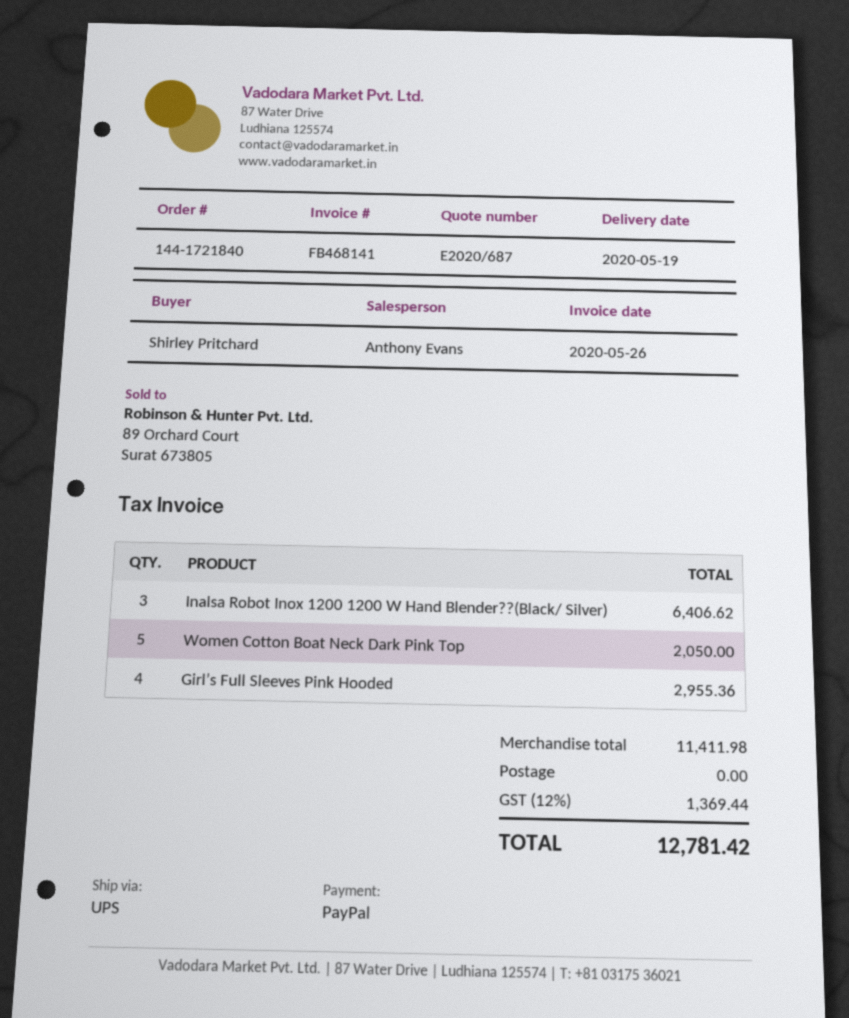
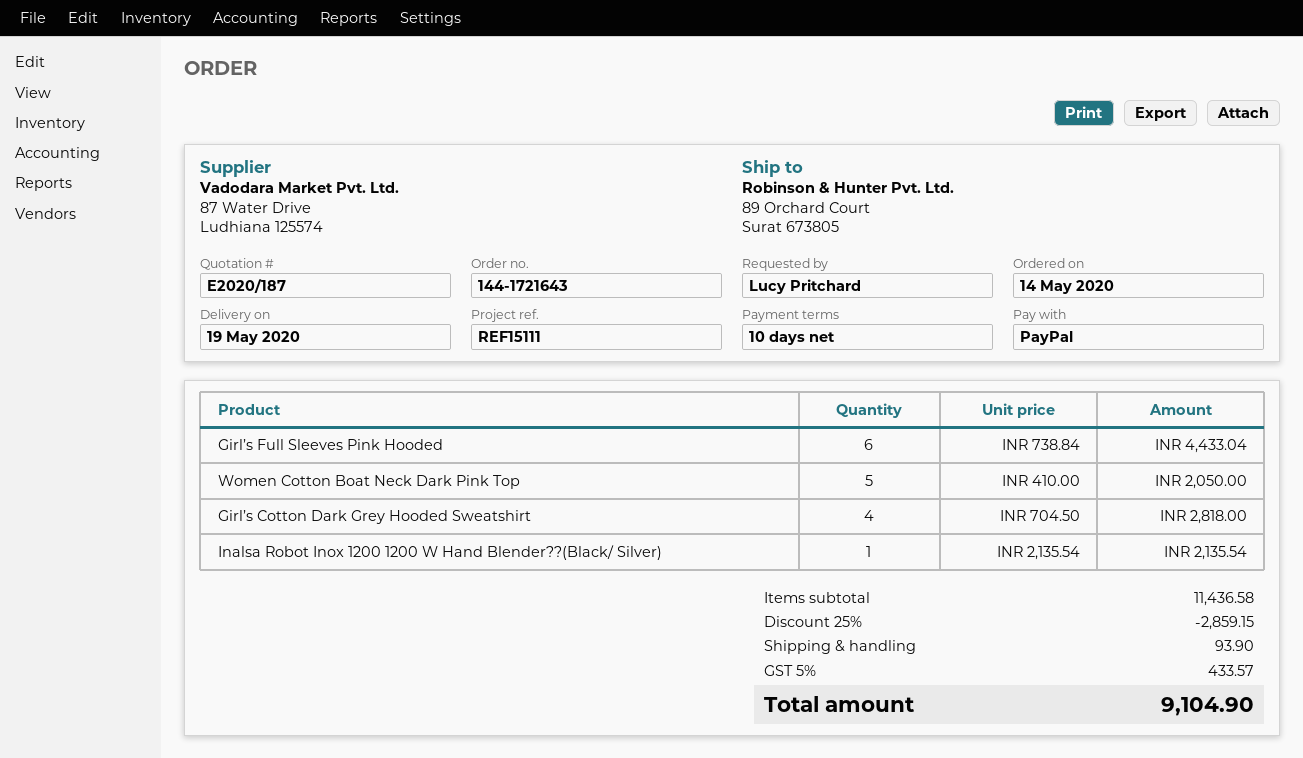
quote number: E2020/687 -> E2020/187
order number: 144-1721840 -> 144-1721643
ordered by: Shirley Pritchard -> Lucy Pritchard
Inalsa Robot Inox 1200 1200 W Hand Blender??(Black/ Silver): 3 for 6406.62 -> 1 for 2135.54
Girl’s Full Sleeves Pink Hooded: 4 for 2955.36 -> 6 for 4433.04
Girl’s Cotton Dark Grey Hooded Sweatshirt: none -> 4 for 2818.00
subtotal: 11411.98 -> 11436.58
discount: none -> 25% = 2859.15
shipping: 0.00 -> 93.90
tax: 12% = 1369.44 -> 5% = 433.57
total: 12781.42 -> 9104.90

